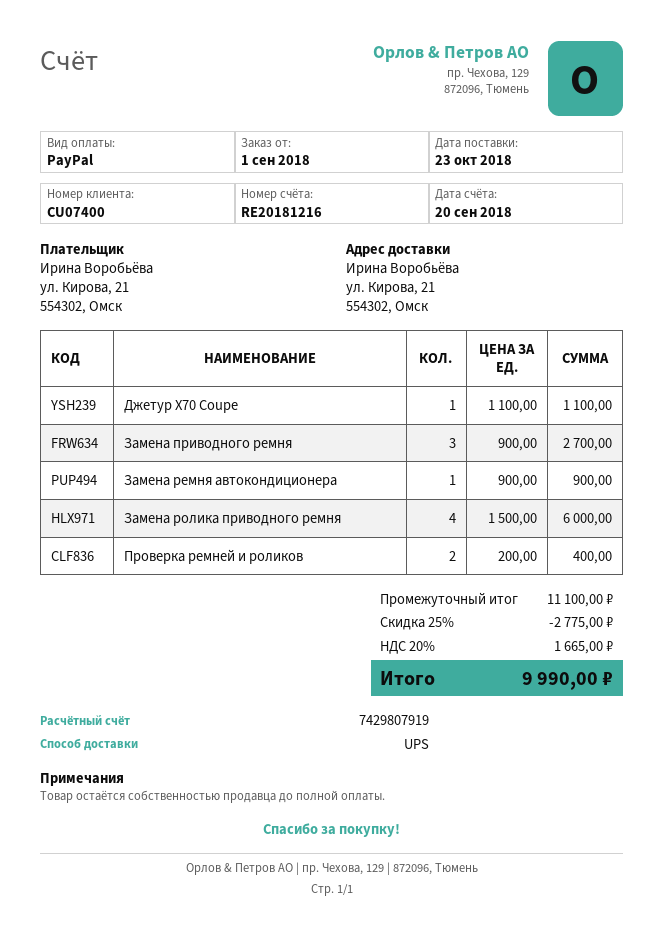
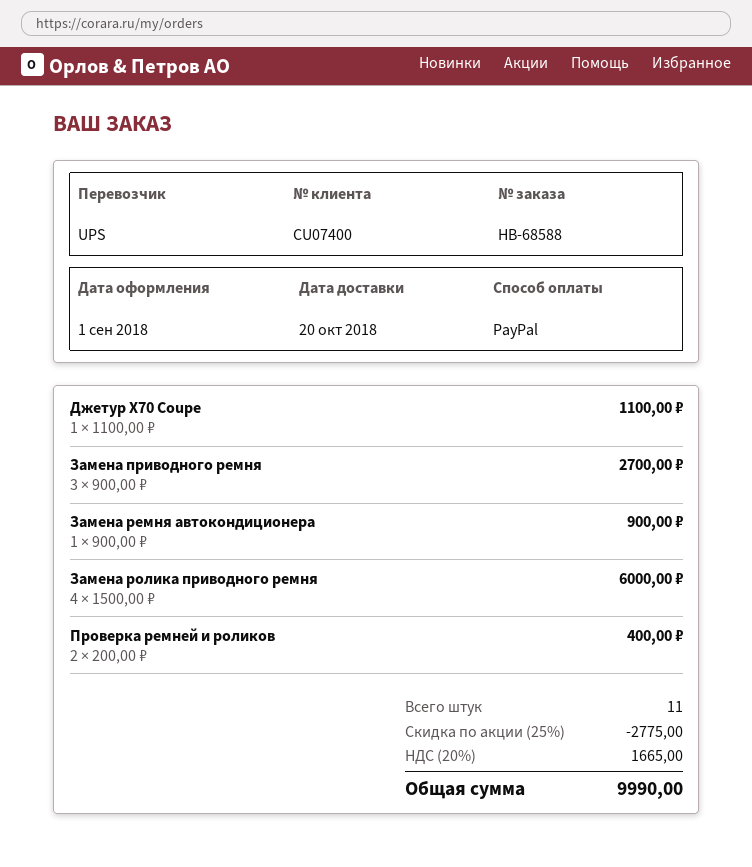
delivery date: 2018-10-23 -> 2018-10-20

